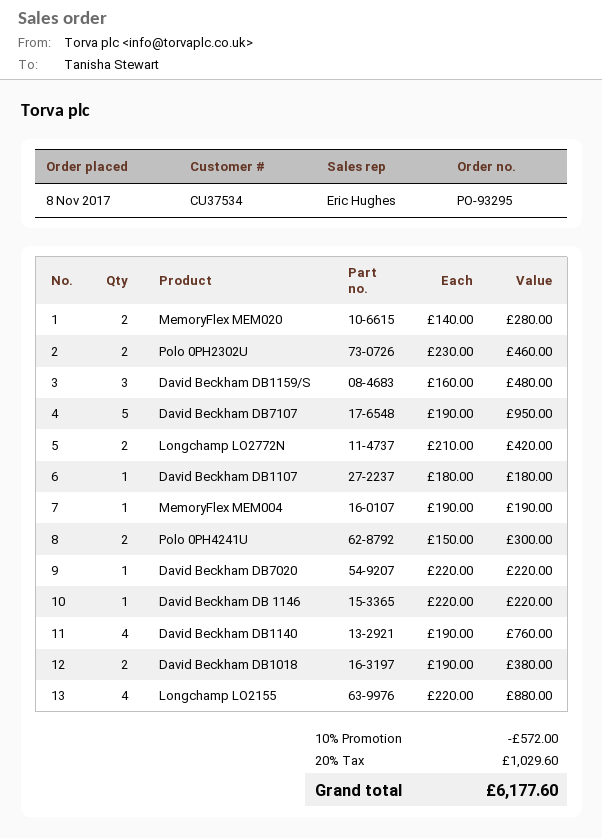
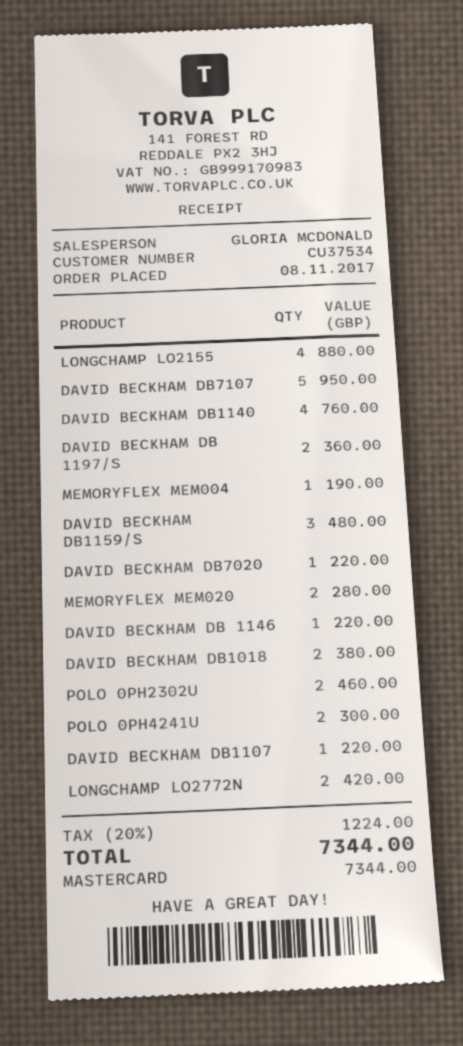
sales rep: Eric Hughes -> GLORIA MCDONALD
David Beckham DB1107: 1 for 180.00 -> 1 for 220.00
DAVID BECKHAM DB 1197/S: none -> 2 for 360.00
discount: 10% = 572.00 -> none
tax: 20% = 1029.60 -> 20% = 1224.00
total: 6177.60 -> 7344.00

